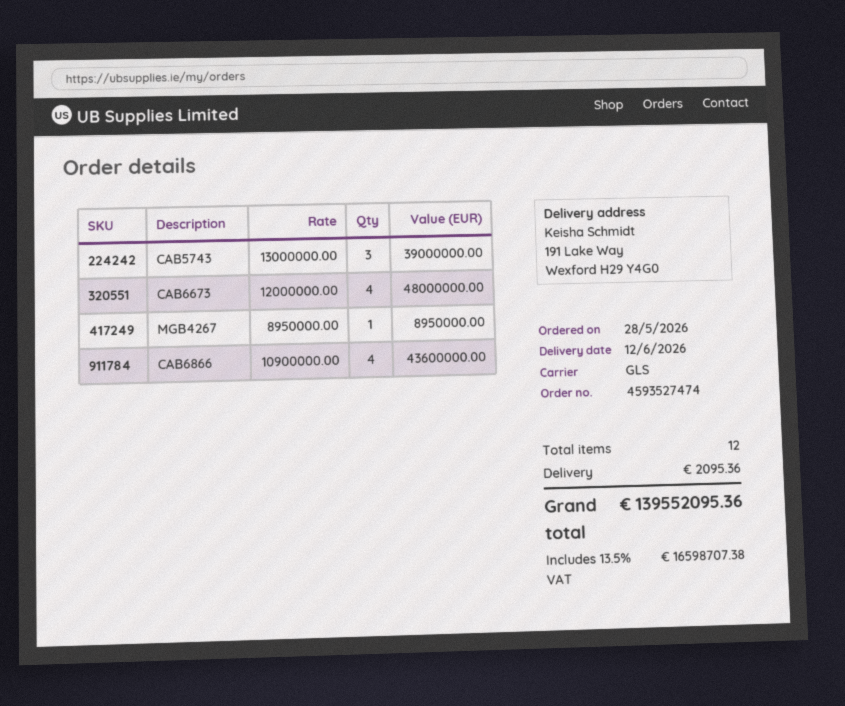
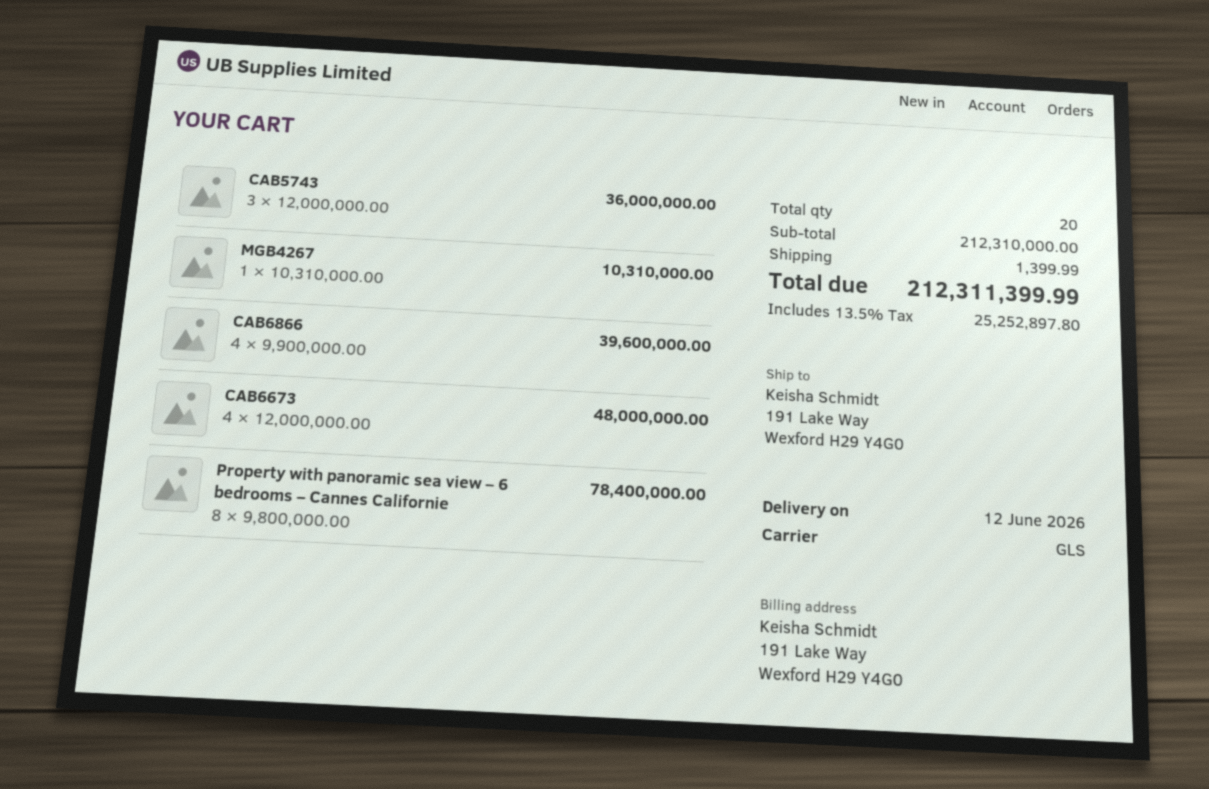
CAB5743: 3 x 13000000.00 = 39000000.00 -> 3 x 12000000.00 = 36000000.00
MGB4267: 1 x 8950000.00 = 8950000.00 -> 1 x 10310000.00 = 10310000.00
CAB6866: 4 x 10900000.00 = 43600000.00 -> 4 x 9900000.00 = 39600000.00
Property with panoramic sea view – 6 bedrooms – Cannes Californie: none -> 8 x 9800000.00 = 78400000.00
total quantity: 12 -> 20
shipping: 2095.36 -> 1399.99
tax: 13.5% = 16598707.38 -> 13.5% = 25252897.80
total: 139552095.36 -> 212311399.99

